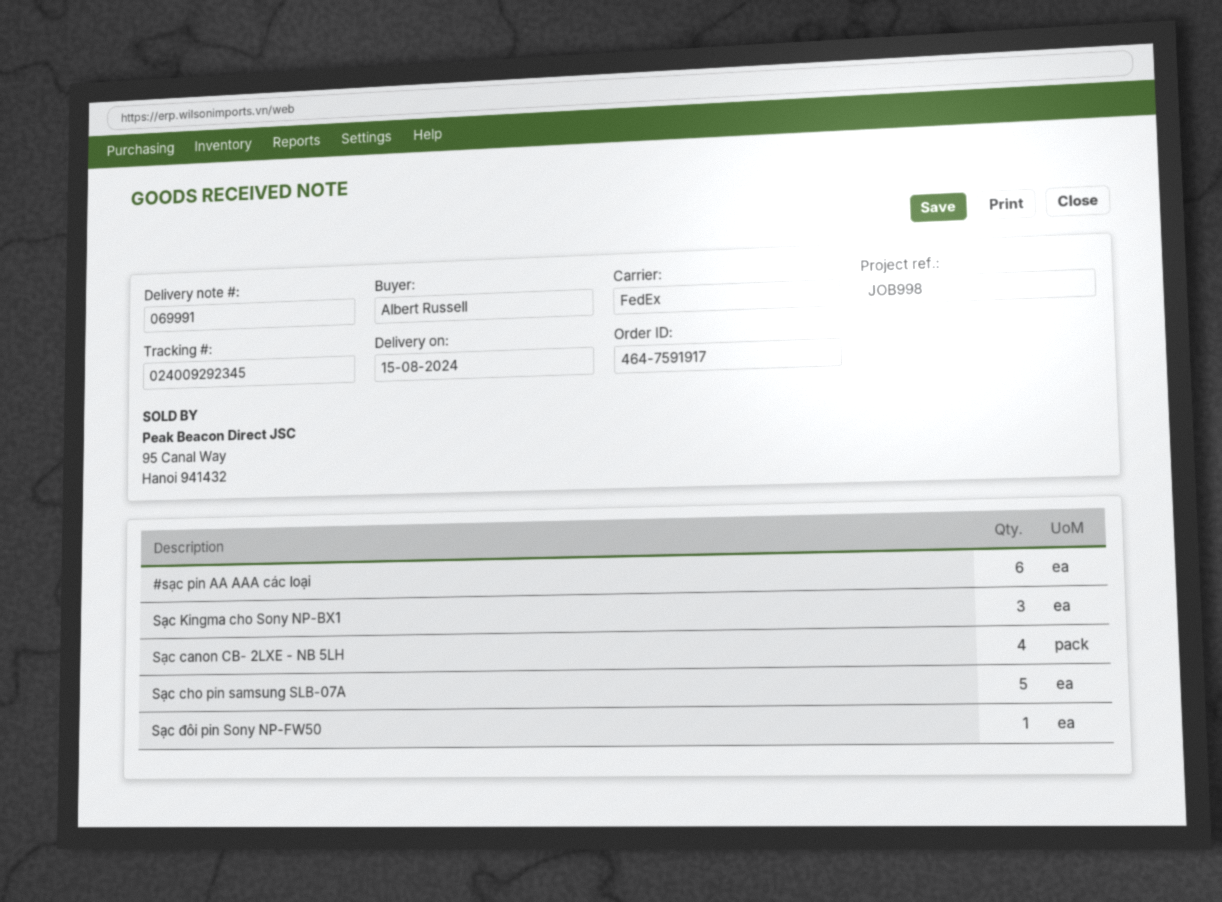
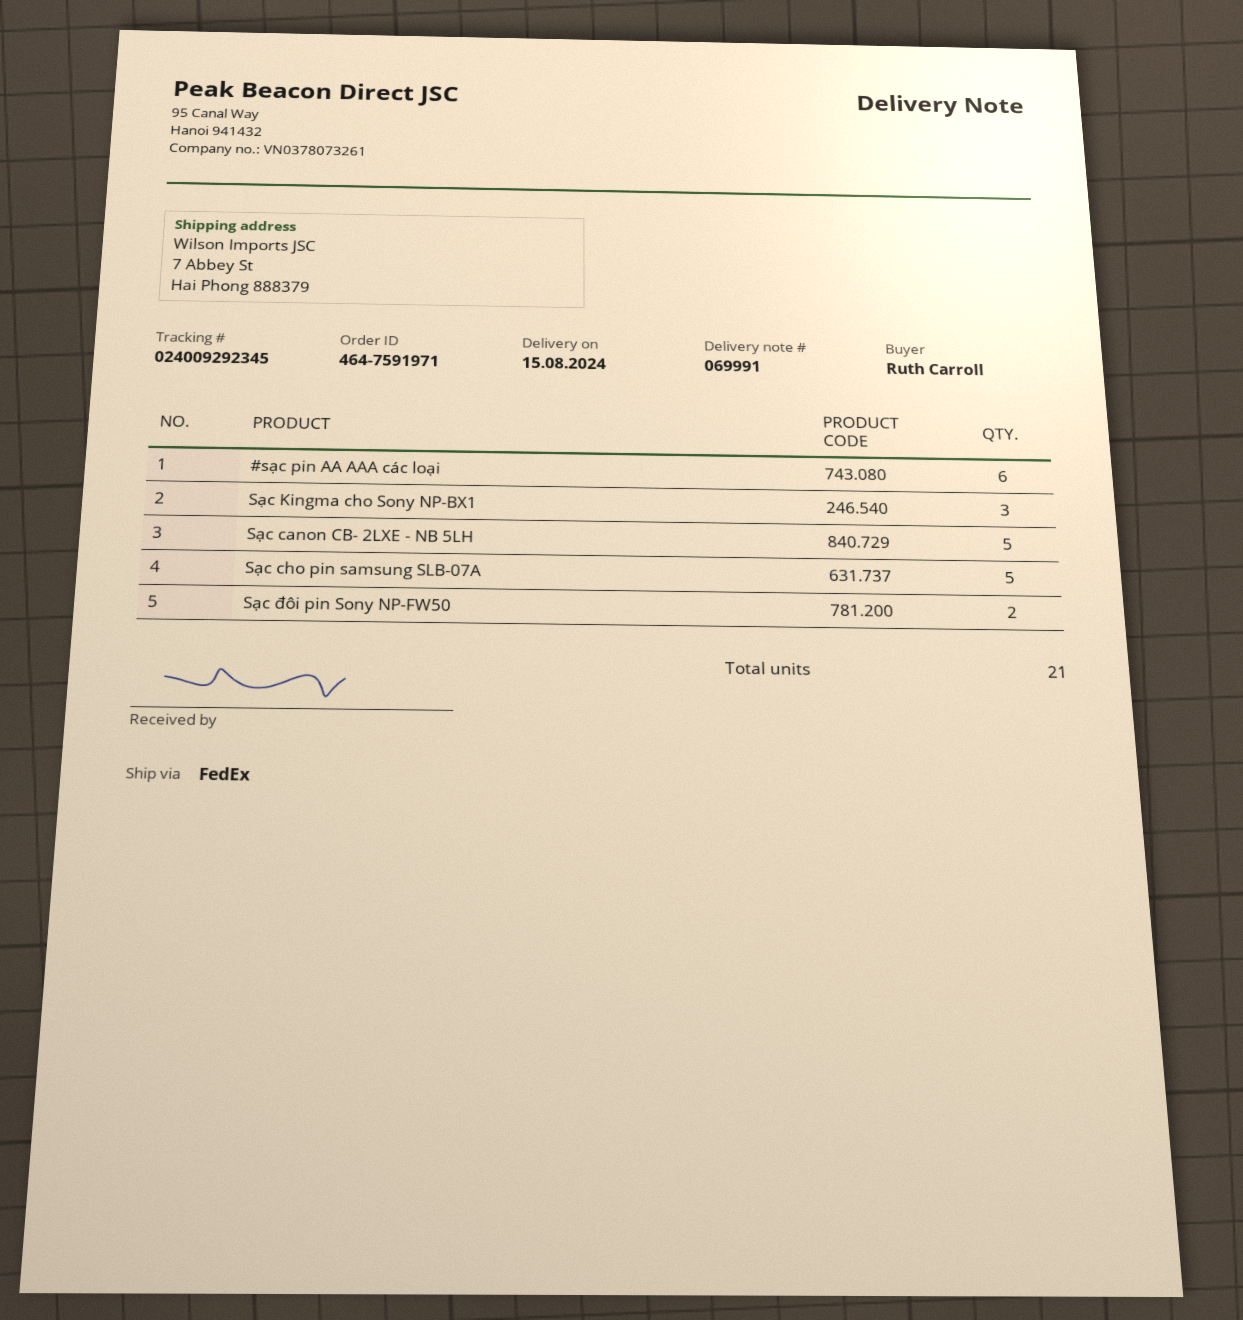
order number: 464-7591917 -> 464-7591971
ordered by: Albert Russell -> Ruth Carroll
Sạc canon CB- 2LXE - NB 5LH: 4 -> 5
Sạc đôi pin Sony NP-FW50: 1 -> 2

